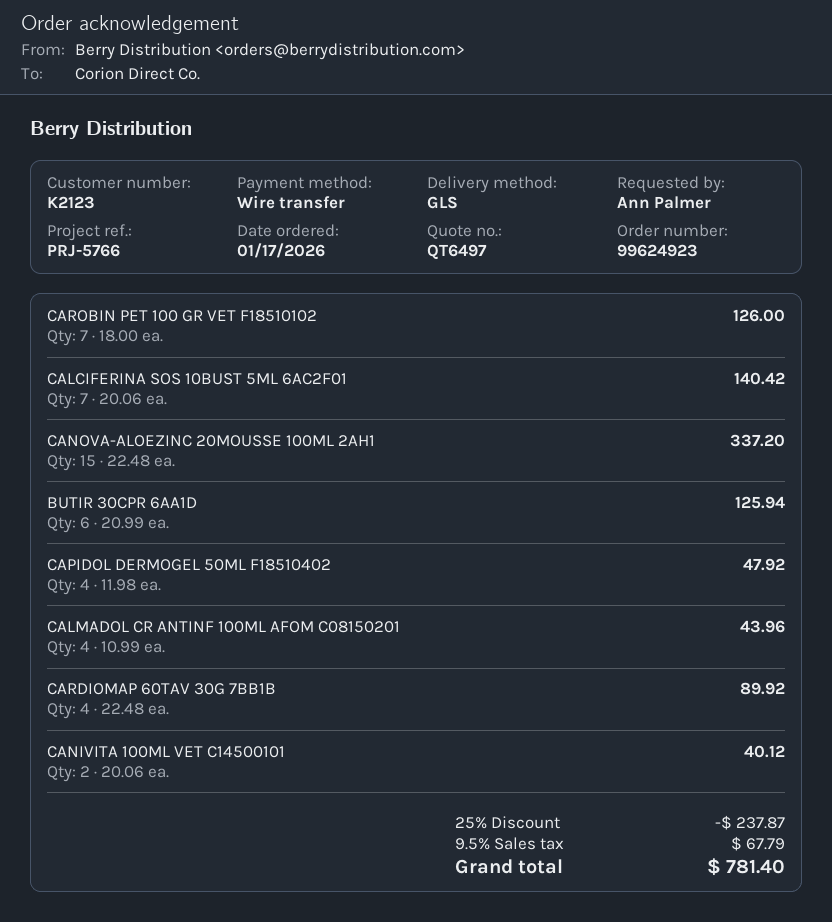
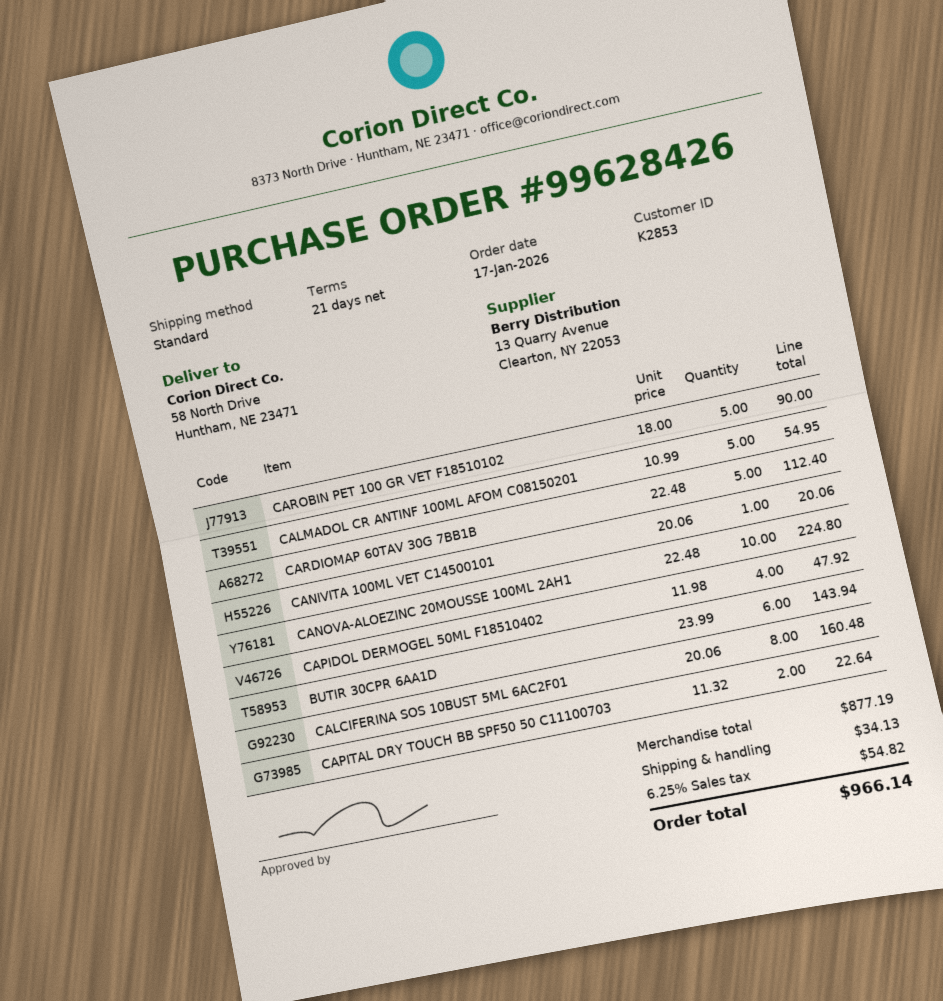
order number: 99624923 -> 99628426
customer number: K2123 -> K2853
shipping method: GLS -> standard
CAROBIN PET 100 GR VET F18510102: 7 x 18.00 = 126.00 -> 5 x 18.00 = 90.00
CALCIFERINA SOS 10BUST 5ML 6AC2F01: 7 x 20.06 = 140.42 -> 8 x 20.06 = 160.48
CANOVA-ALOEZINC 20MOUSSE 100ML 2AH1: 15 x 22.48 = 337.20 -> 10 x 22.48 = 224.80
BUTIR 30CPR 6AA1D: 6 x 20.99 = 125.94 -> 6 x 23.99 = 143.94
CALMADOL CR ANTINF 100ML AFOM C08150201: 4 x 10.99 = 43.96 -> 5 x 10.99 = 54.95
CARDIOMAP 60TAV 30G 7BB1B: 4 x 22.48 = 89.92 -> 5 x 22.48 = 112.40
CANIVITA 100ML VET C14500101: 2 x 20.06 = 40.12 -> 1 x 20.06 = 20.06
CAPITAL DRY TOUCH BB SPF50 50 C11100703: none -> 2 x 11.32 = 22.64
discount: 25% = 237.87 -> none
shipping: none -> 34.13
tax: 9.5% = 67.79 -> 6.25% = 54.82
total: 781.40 -> 966.14

